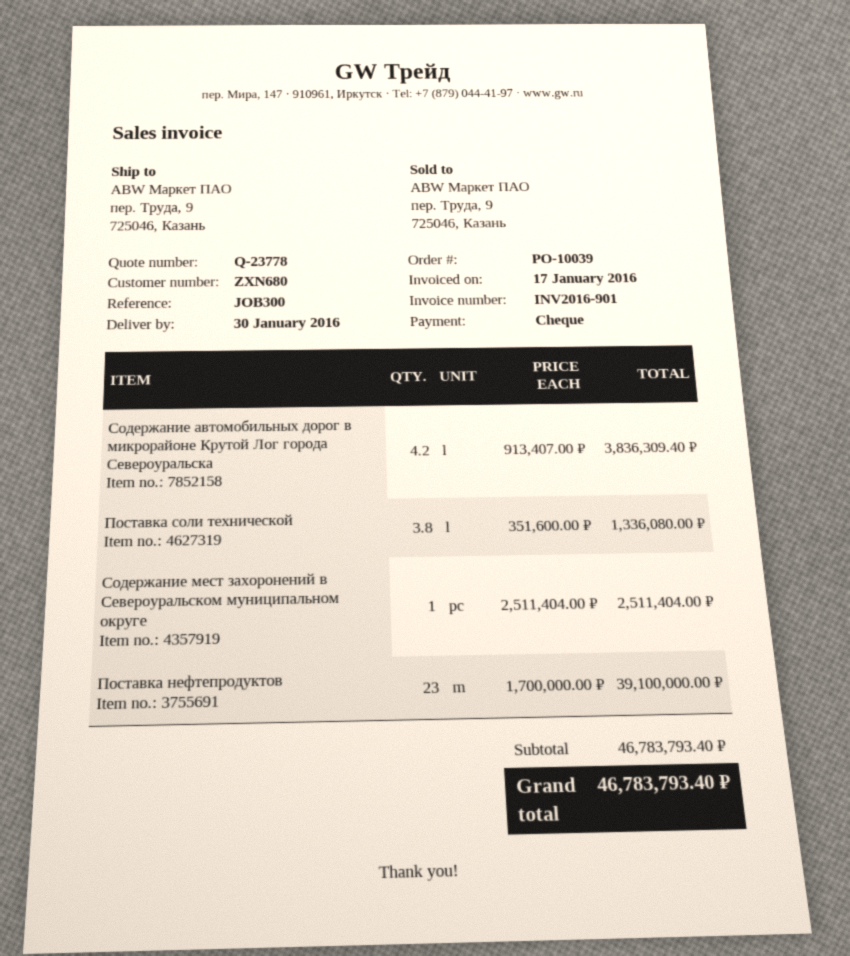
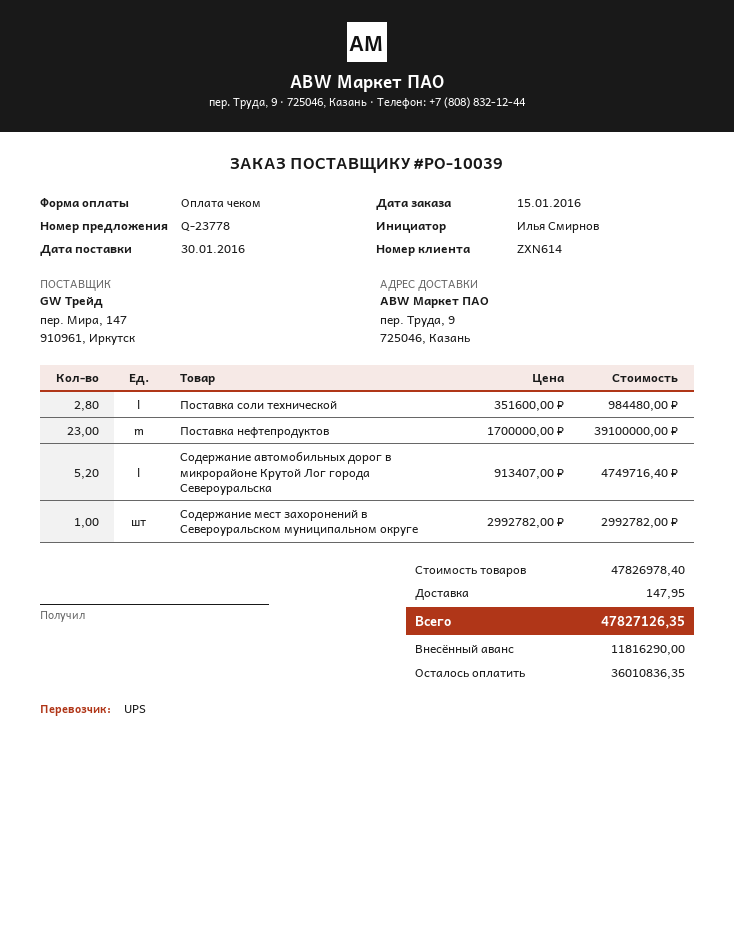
customer number: ZXN680 -> ZXN614
Содержание автомобильных дорог в микрорайоне Крутой Лог города Североуральска: 4.2 x 913407.00 = 3836309.40 -> 5.2 x 913407.00 = 4749716.40
Поставка соли технической: 3.8 x 351600.00 = 1336080.00 -> 2.8 x 351600.00 = 984480.00
Содержание мест захоронений в Североуральском муниципальном округе: 1 x 2511404.00 = 2511404.00 -> 1 x 2992782.00 = 2992782.00
subtotal: 46783793.40 -> 47826978.40
shipping: none -> 147.95
total: 46783793.40 -> 47827126.35

